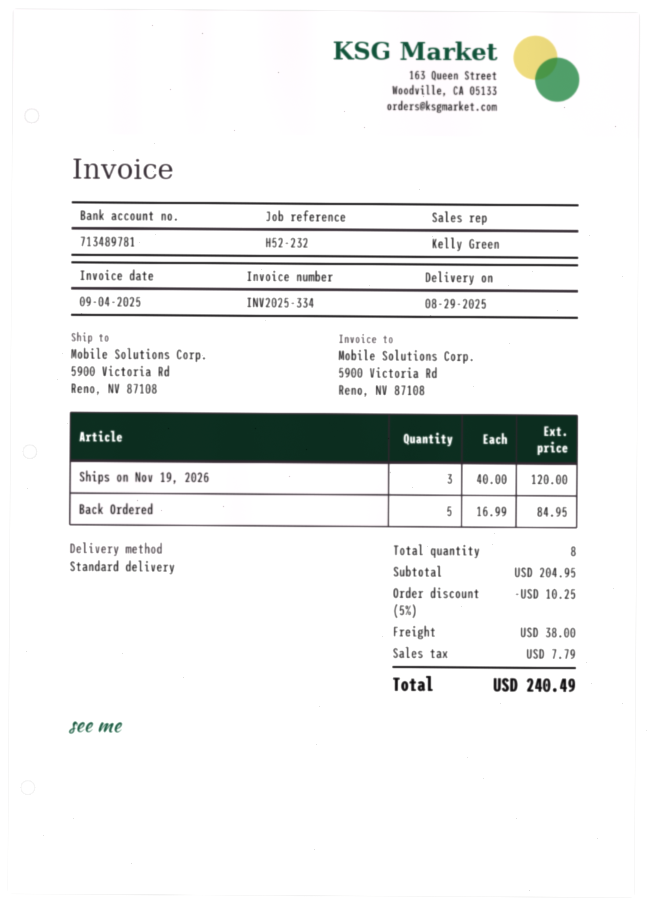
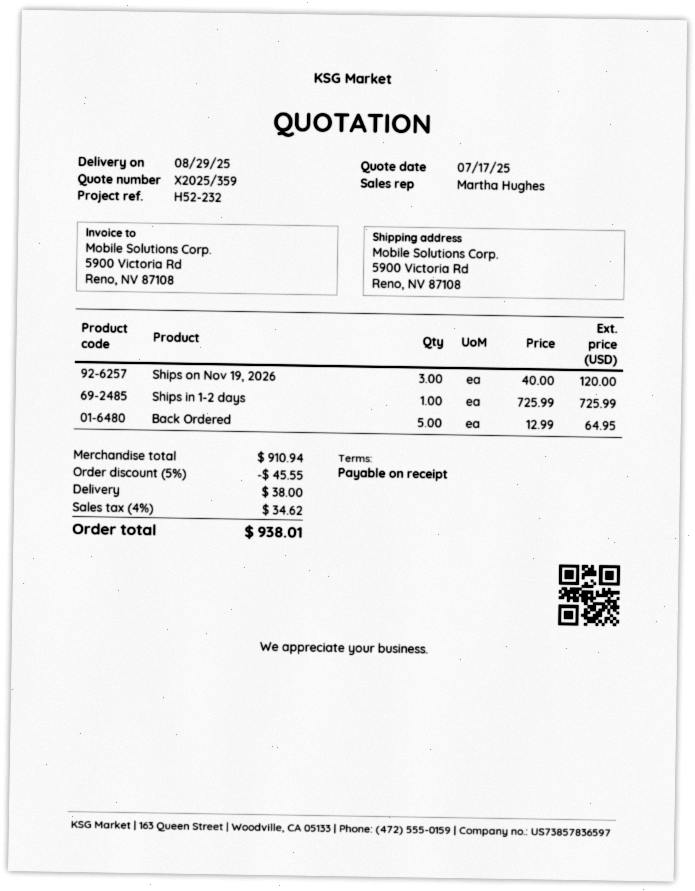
sales rep: Kelly Green -> Martha Hughes
Back Ordered: 5 x 16.99 = 84.95 -> 5 x 12.99 = 64.95
Ships in 1-2 days: none -> 1 x 725.99 = 725.99
subtotal: 204.95 -> 910.94
discount: 5% = 10.25 -> 5% = 45.55
tax: 7.79 -> 34.62
total: 240.49 -> 938.01

